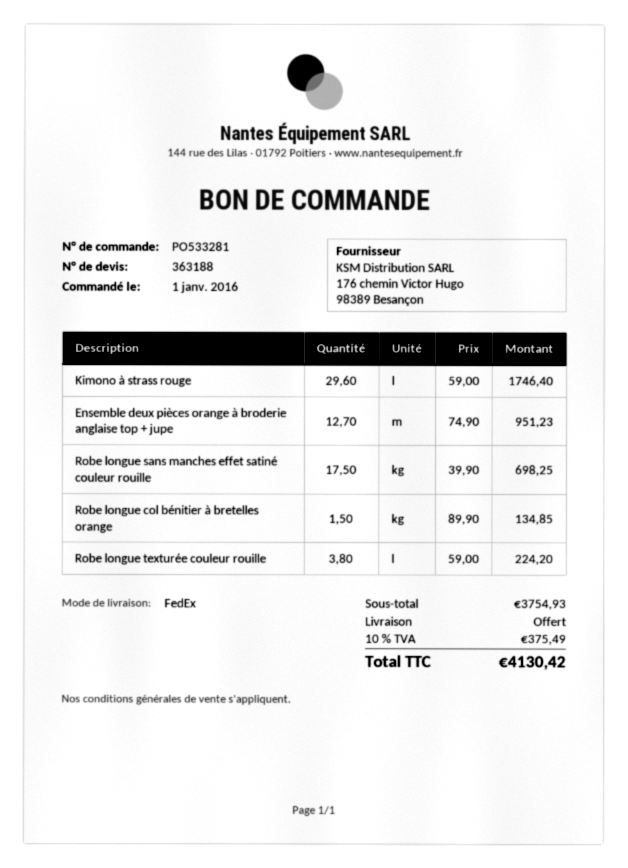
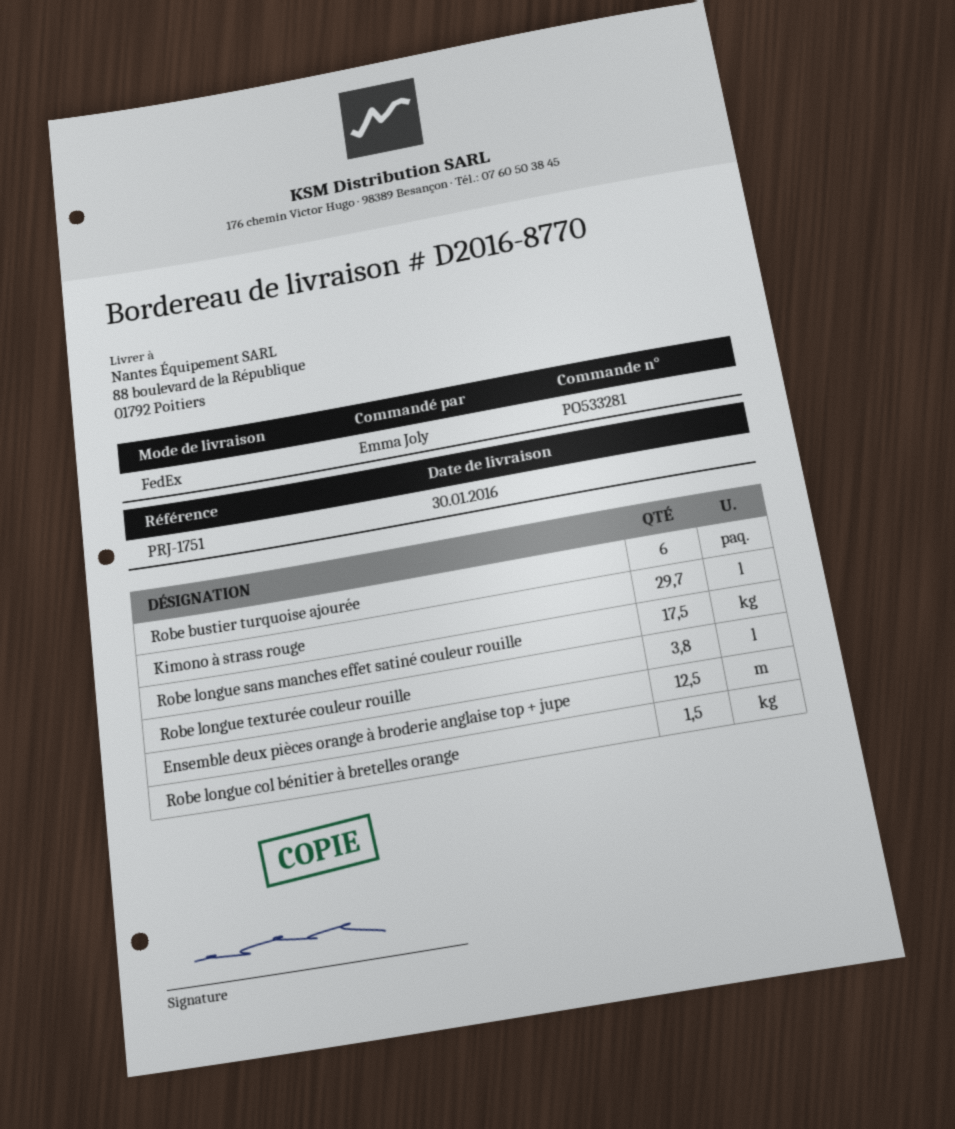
Kimono à strass rouge: 29.6 -> 29.7
Ensemble deux pièces orange à broderie anglaise top + jupe: 12.7 -> 12.5
Robe bustier turquoise ajourée: none -> 6

